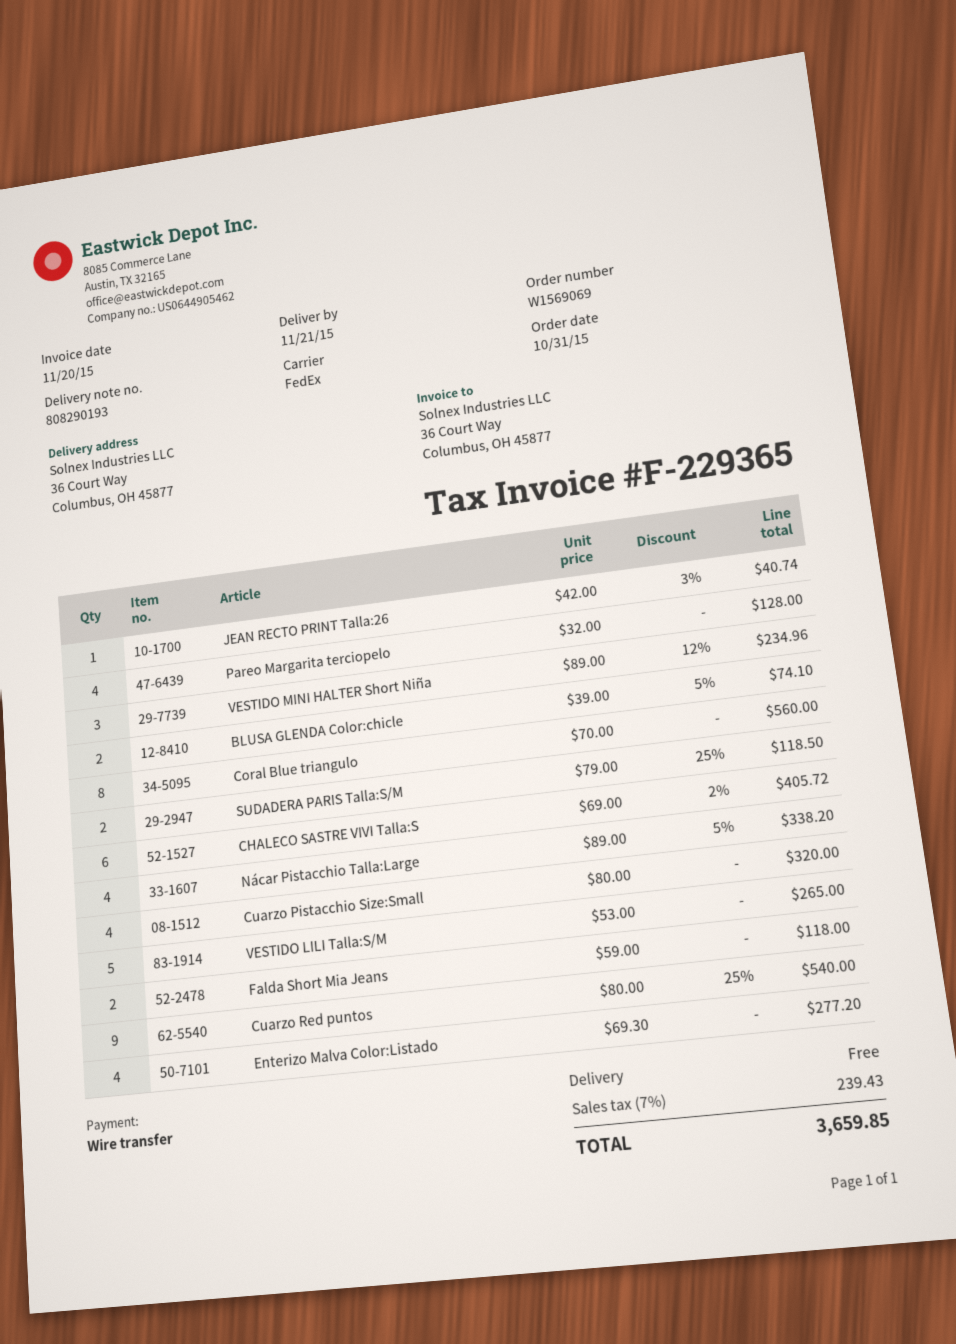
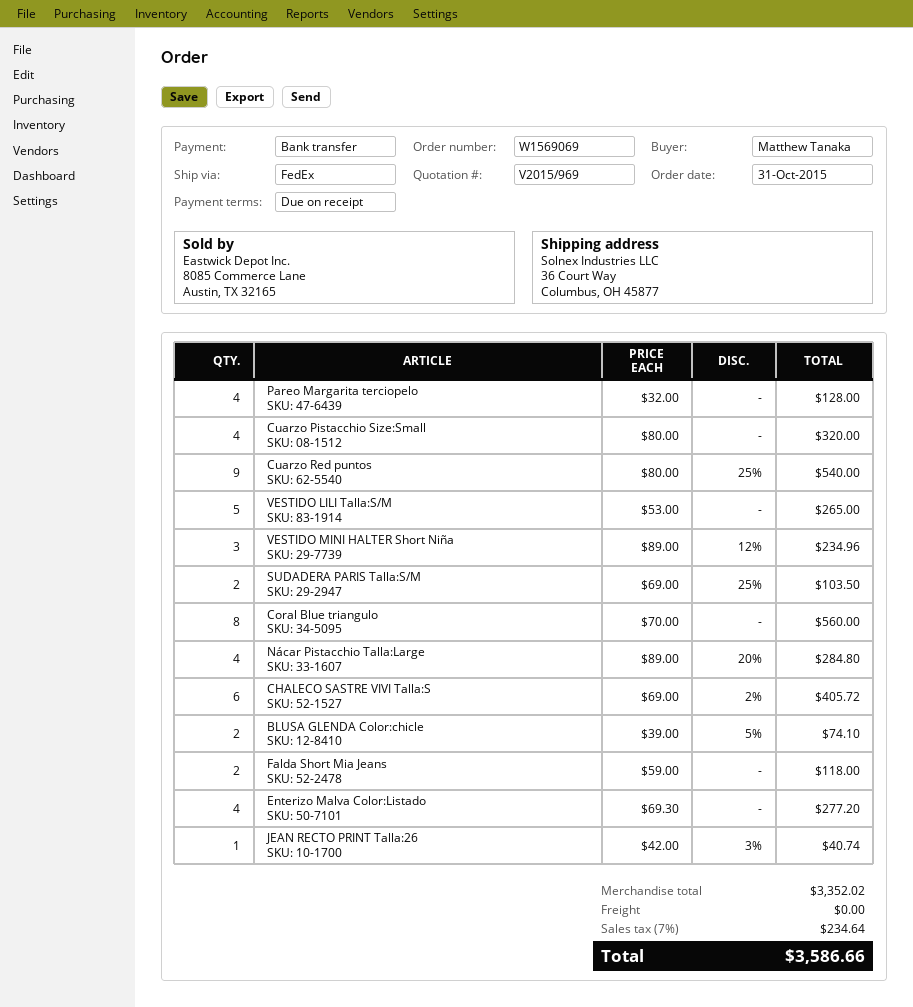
SUDADERA PARIS Talla:S/M: 2 x 79.00 - 25% = 118.50 -> 2 x 69.00 - 25% = 103.50
Nácar Pistacchio Talla:Large: 4 x 89.00 - 5% = 338.20 -> 4 x 89.00 - 20% = 284.80
tax: 7% = 239.43 -> 7% = 234.64
total: 3659.85 -> 3586.66

